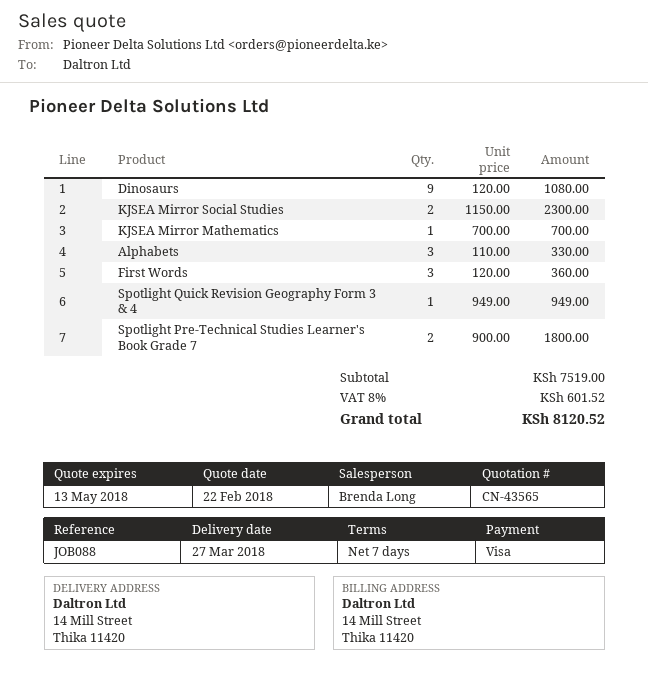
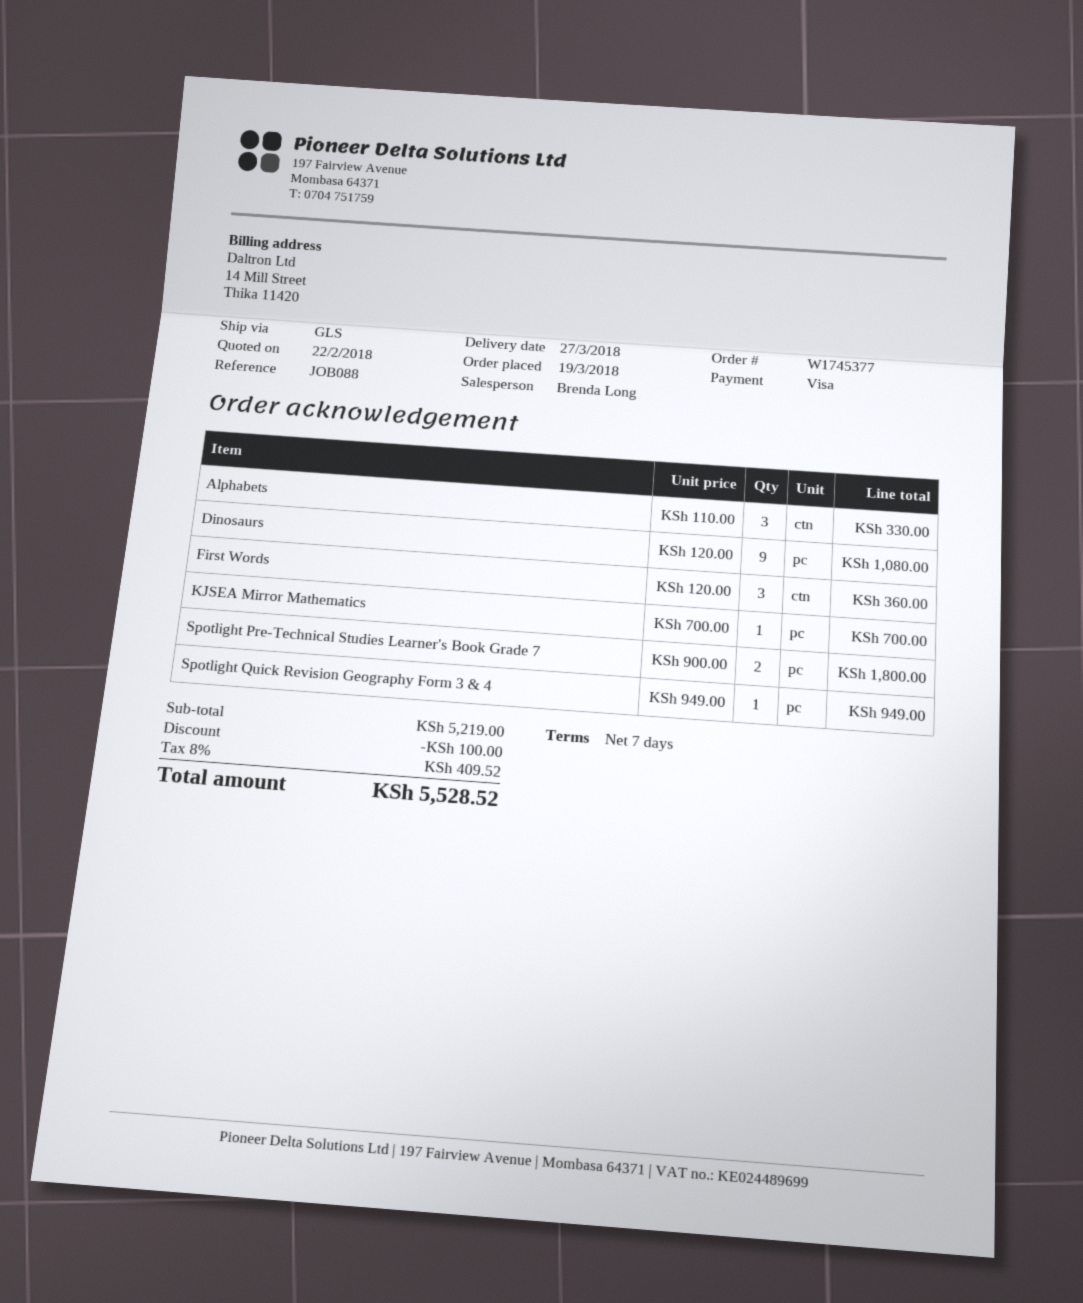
KJSEA Mirror Social Studies: 2 x 1150.00 = 2300.00 -> none
subtotal: 7519.00 -> 5219.00
discount: none -> 100.00
tax: 8% = 601.52 -> 8% = 409.52
total: 8120.52 -> 5528.52

